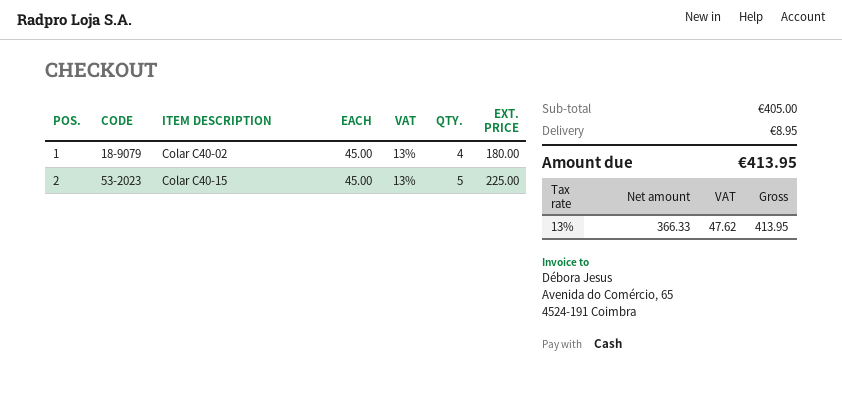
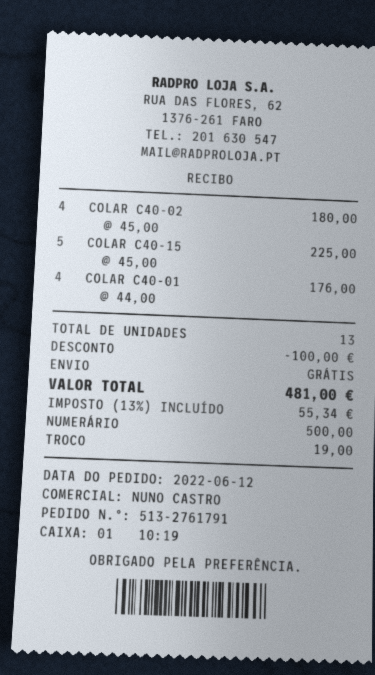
COLAR C40-01: none -> 4 x 44.00 = 176.00
discount: none -> 100.00
shipping: 8.95 -> 0.00
tax: 13% = 47.62 -> 13% = 55.34
total: 413.95 -> 481.00

